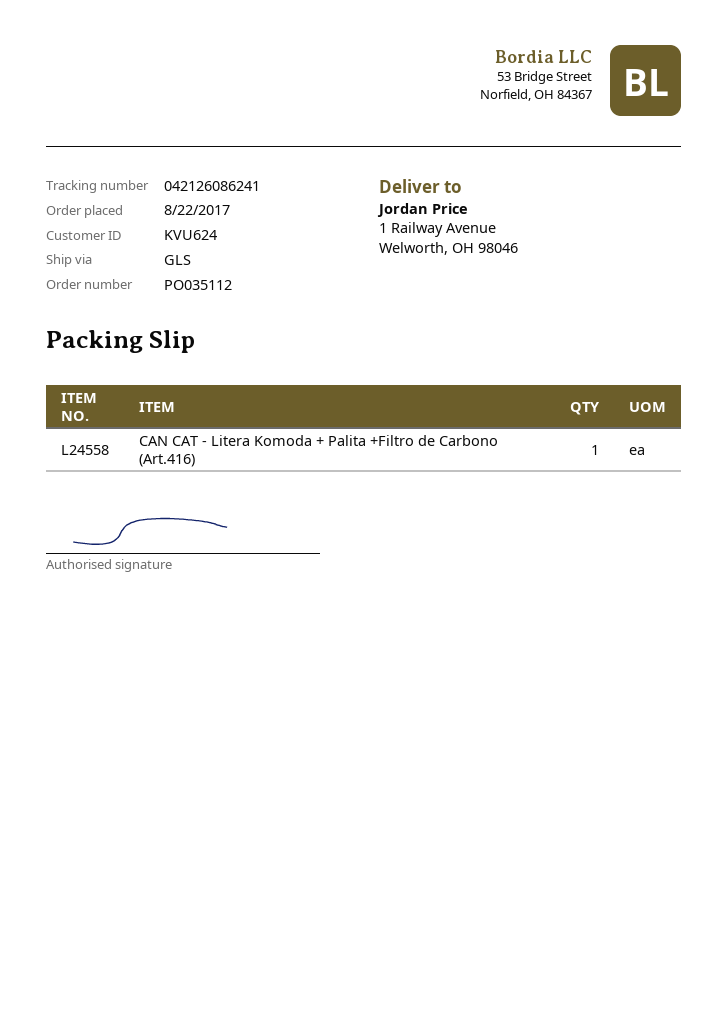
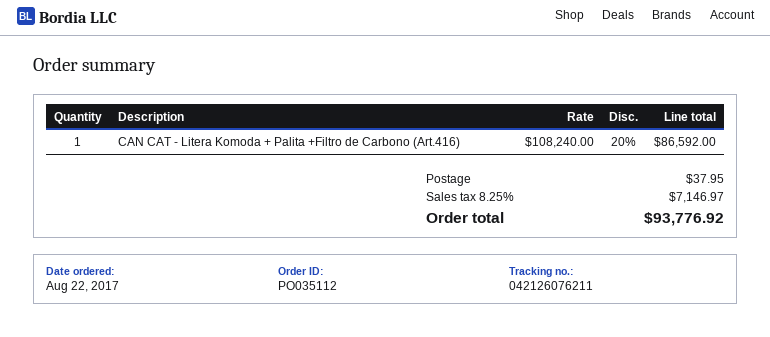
tracking number: 042126086241 -> 042126076211

